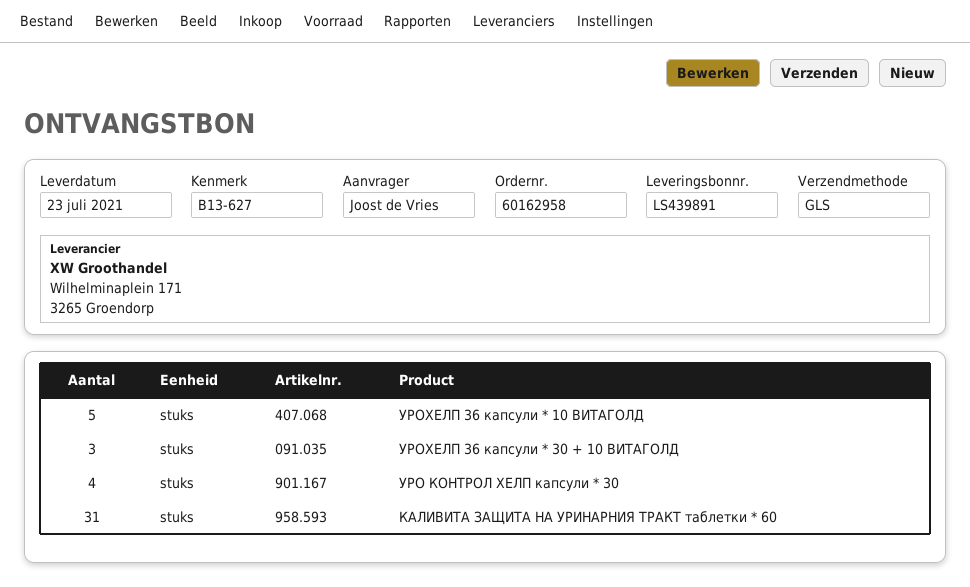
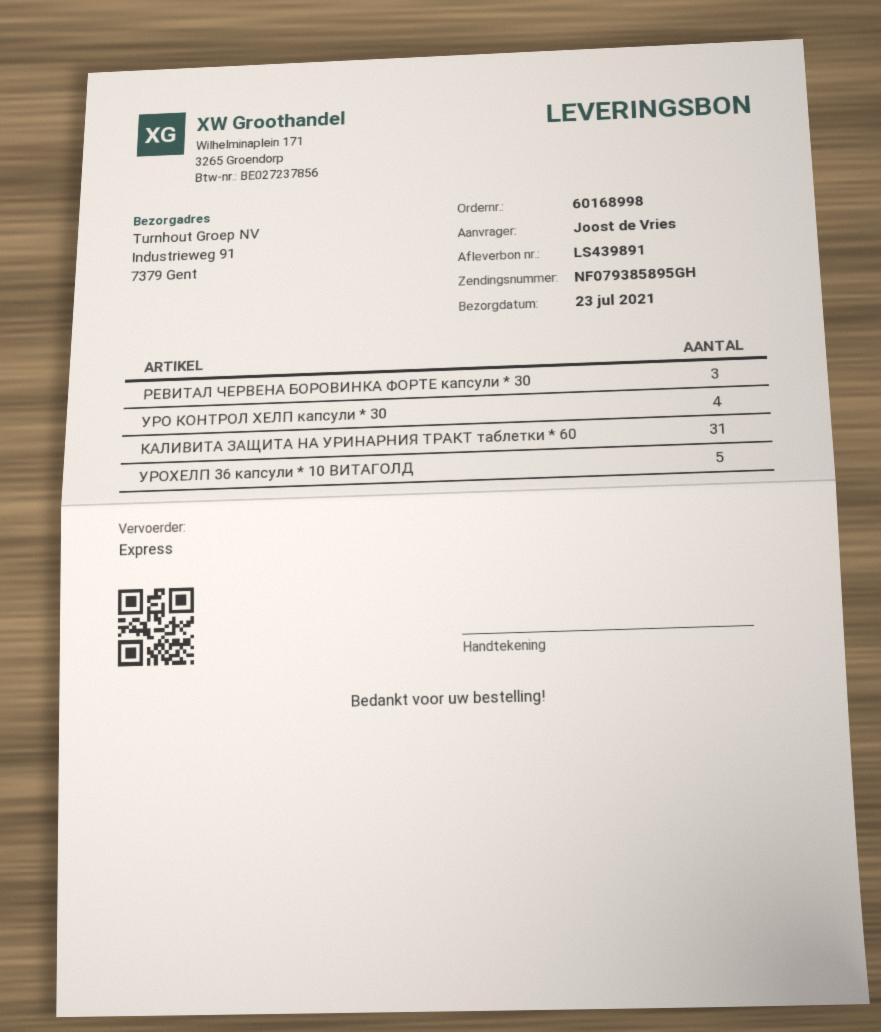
order number: 60162958 -> 60168998
shipping method: GLS -> express
УРОХЕЛП 36 капсули * 30 + 10 ВИТАГОЛД: 3 -> none
РЕВИТАЛ ЧЕРВЕНА БОРОВИНКА ФОРТЕ капсули * 30: none -> 3

